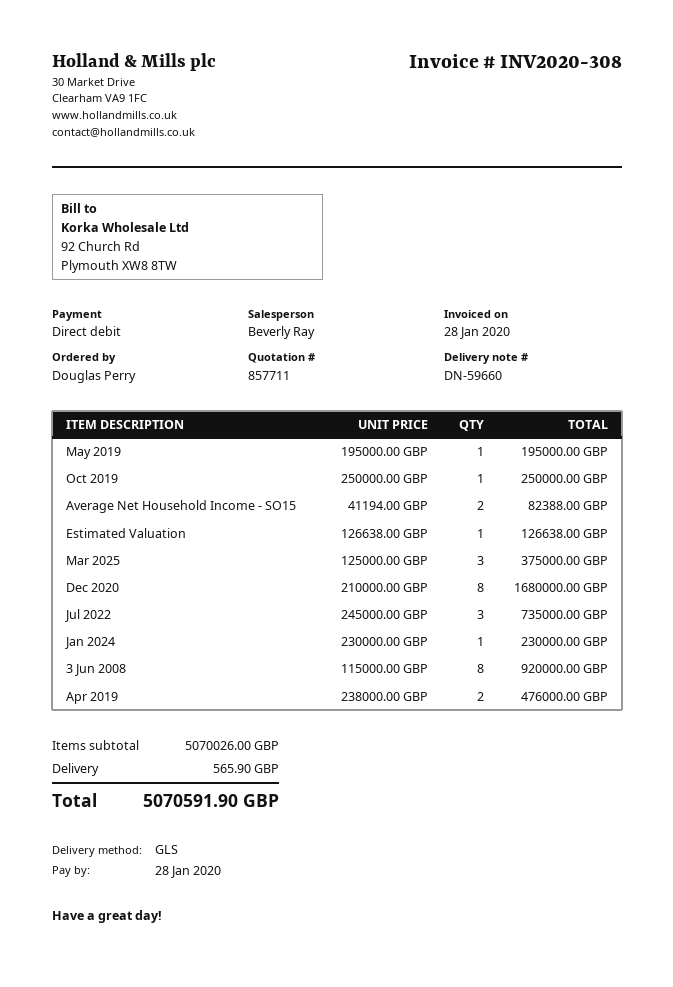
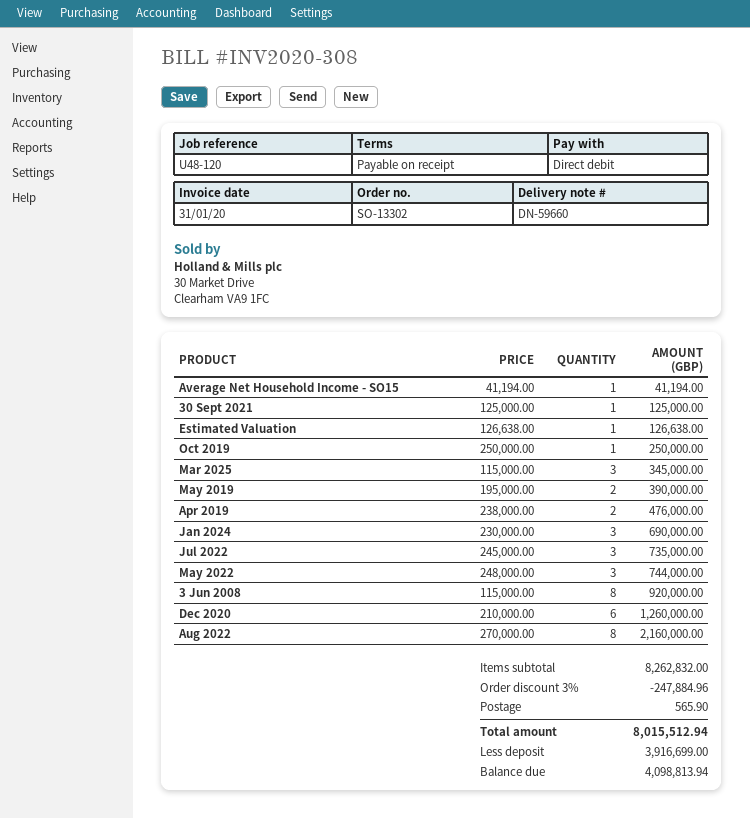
invoice date: 2020-01-28 -> 2020-01-31
May 2019: 1 x 195000.00 = 195000.00 -> 2 x 195000.00 = 390000.00
Average Net Household Income - SO15: 2 x 41194.00 = 82388.00 -> 1 x 41194.00 = 41194.00
Mar 2025: 3 x 125000.00 = 375000.00 -> 3 x 115000.00 = 345000.00
Dec 2020: 8 x 210000.00 = 1680000.00 -> 6 x 210000.00 = 1260000.00
Jan 2024: 1 x 230000.00 = 230000.00 -> 3 x 230000.00 = 690000.00
30 Sept 2021: none -> 1 x 125000.00 = 125000.00
May 2022: none -> 3 x 248000.00 = 744000.00
Aug 2022: none -> 8 x 270000.00 = 2160000.00
subtotal: 5070026.00 -> 8262832.00
discount: none -> 3% = 247884.96
total: 5070591.90 -> 8015512.94

